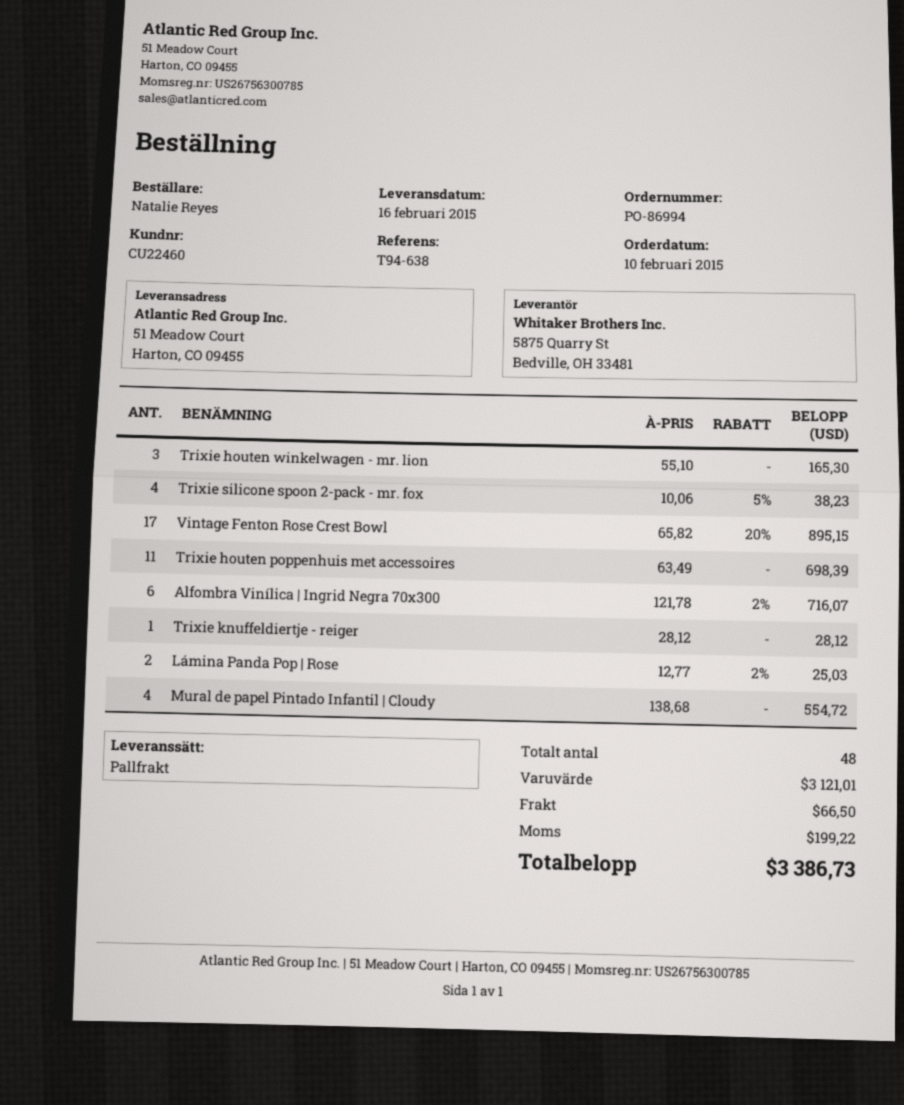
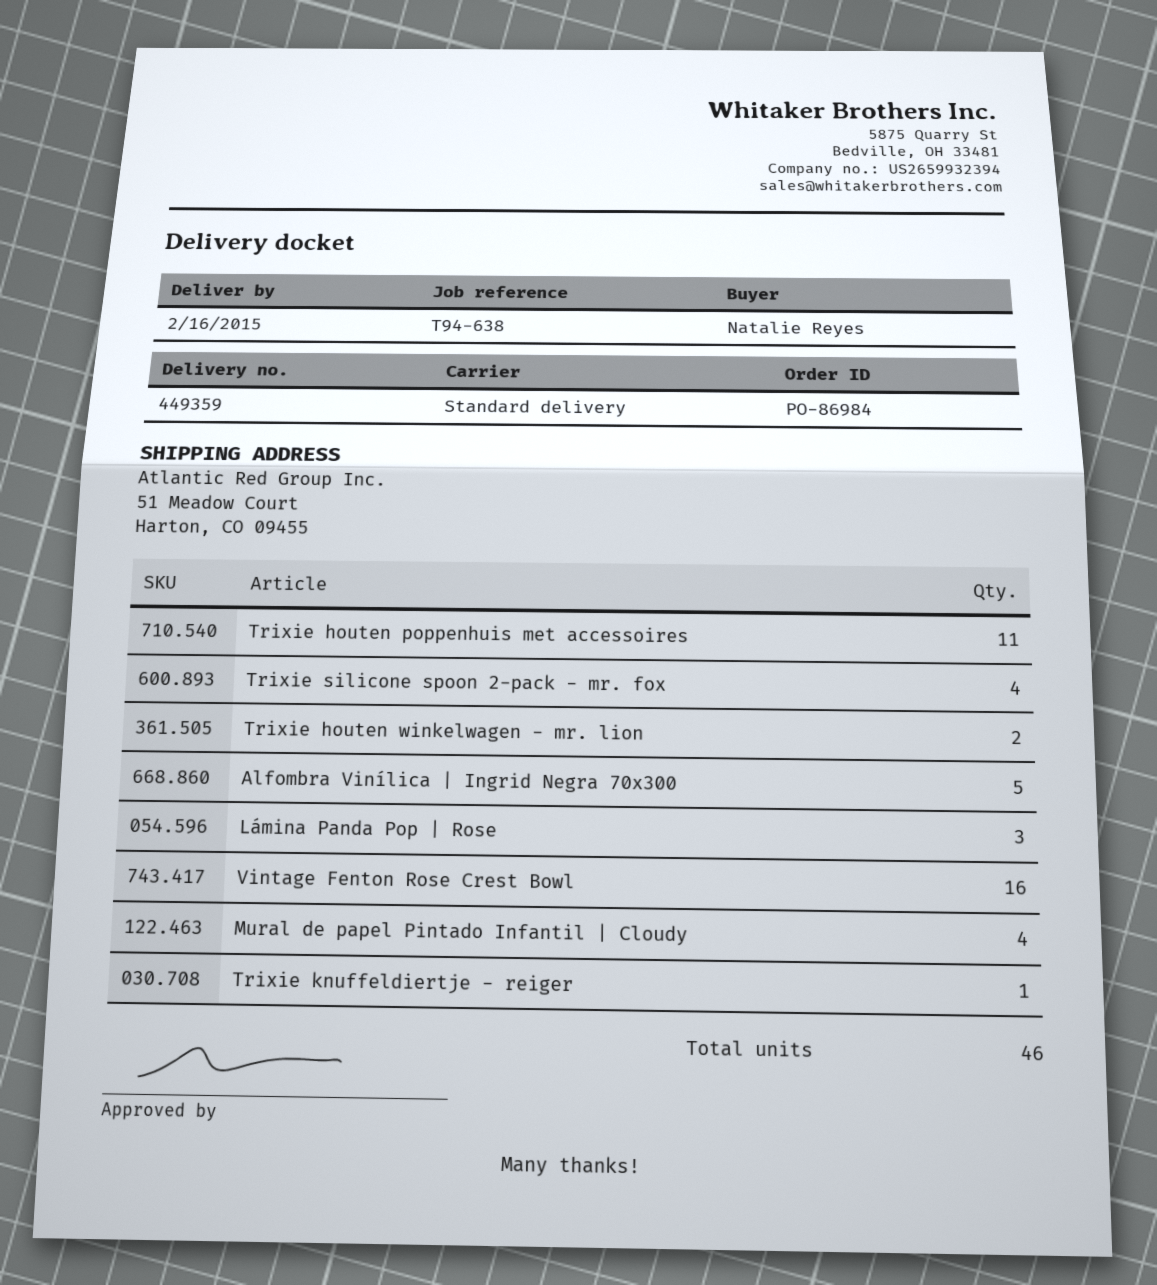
order number: PO-86994 -> PO-86984
shipping method: pallet freight -> standard
Trixie houten winkelwagen - mr. lion: 3 -> 2
Vintage Fenton Rose Crest Bowl: 17 -> 16
Alfombra Vinílica | Ingrid Negra 70x300: 6 -> 5
Lámina Panda Pop | Rose: 2 -> 3
total quantity: 48 -> 46

